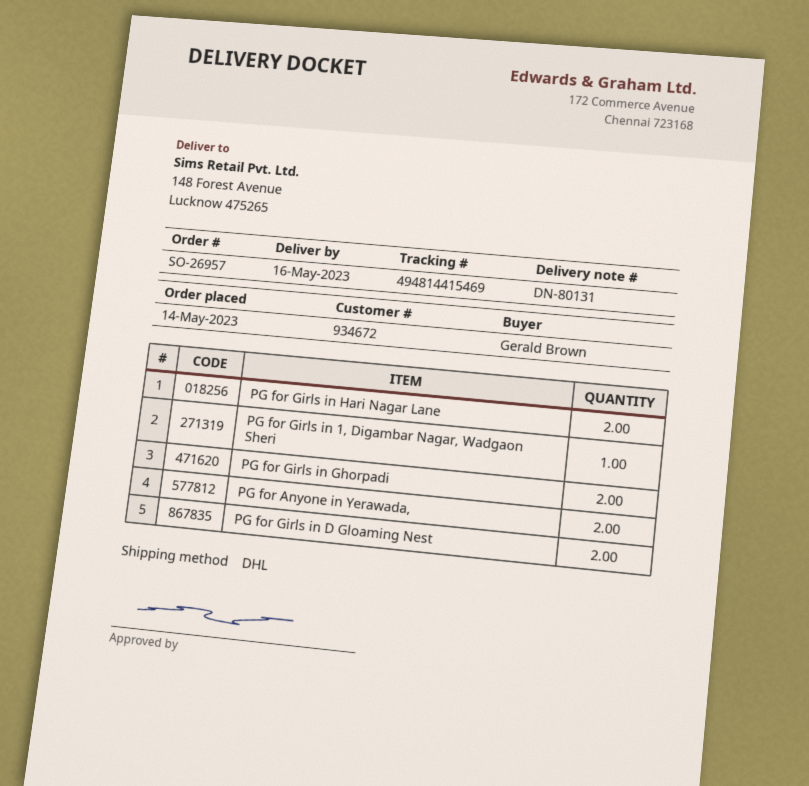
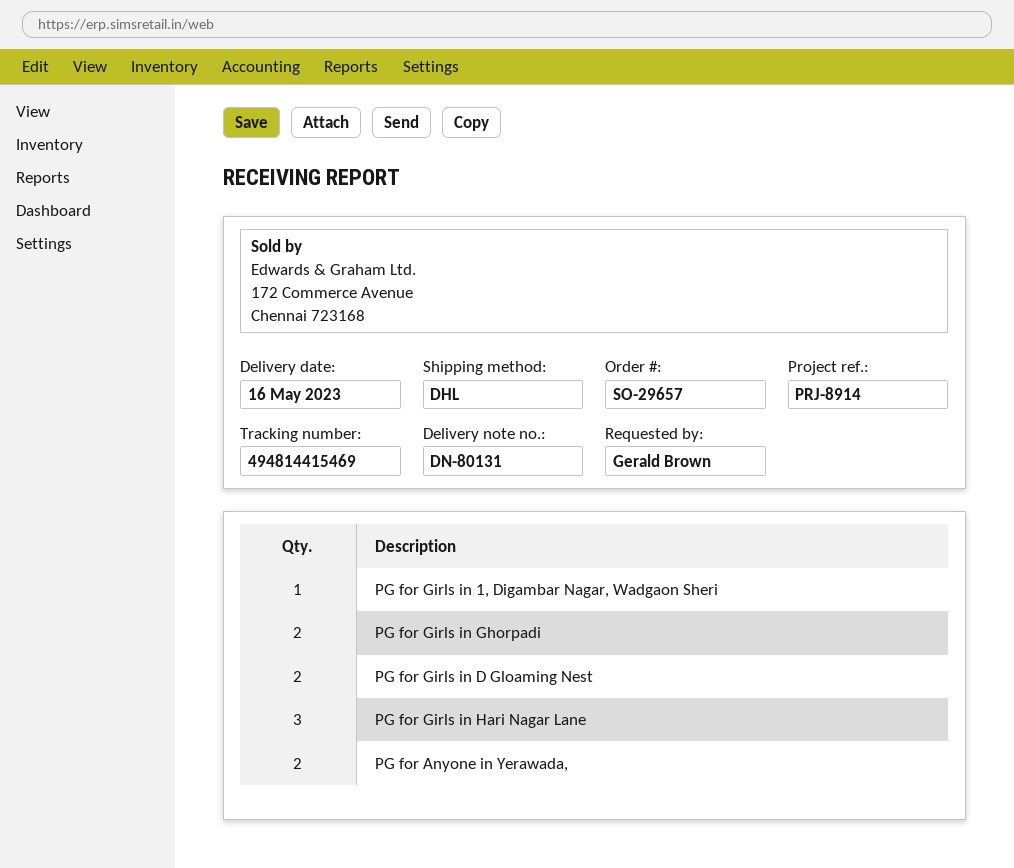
order number: SO-26957 -> SO-29657
PG for Girls in Hari Nagar Lane: 2 -> 3

